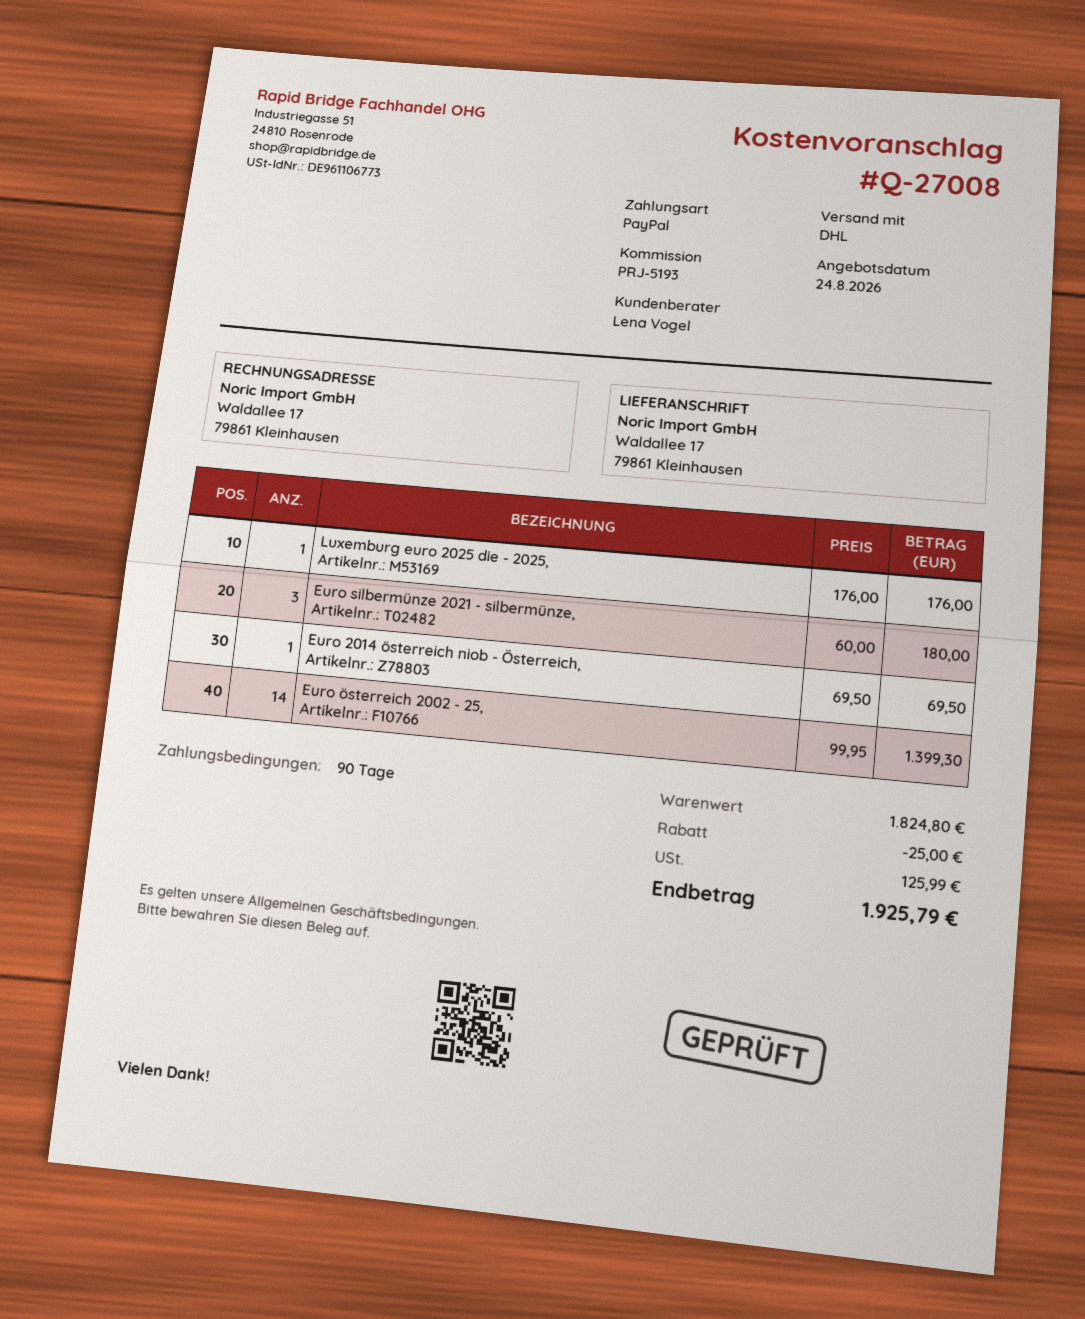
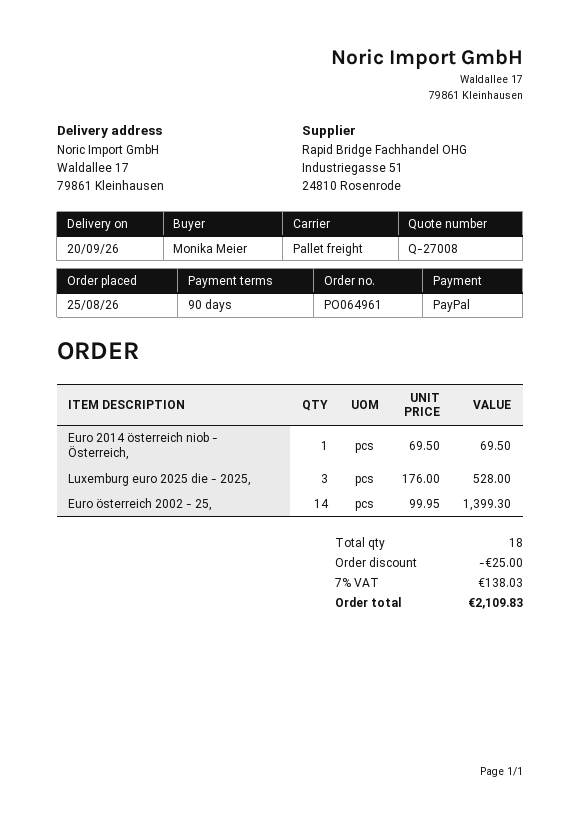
shipping method: DHL -> pallet freight
Luxemburg euro 2025 die - 2025,: 1 x 176.00 = 176.00 -> 3 x 176.00 = 528.00
Euro silbermünze 2021 - silbermünze,: 3 x 60.00 = 180.00 -> none
tax: 125.99 -> 138.03
total: 1925.79 -> 2109.83

